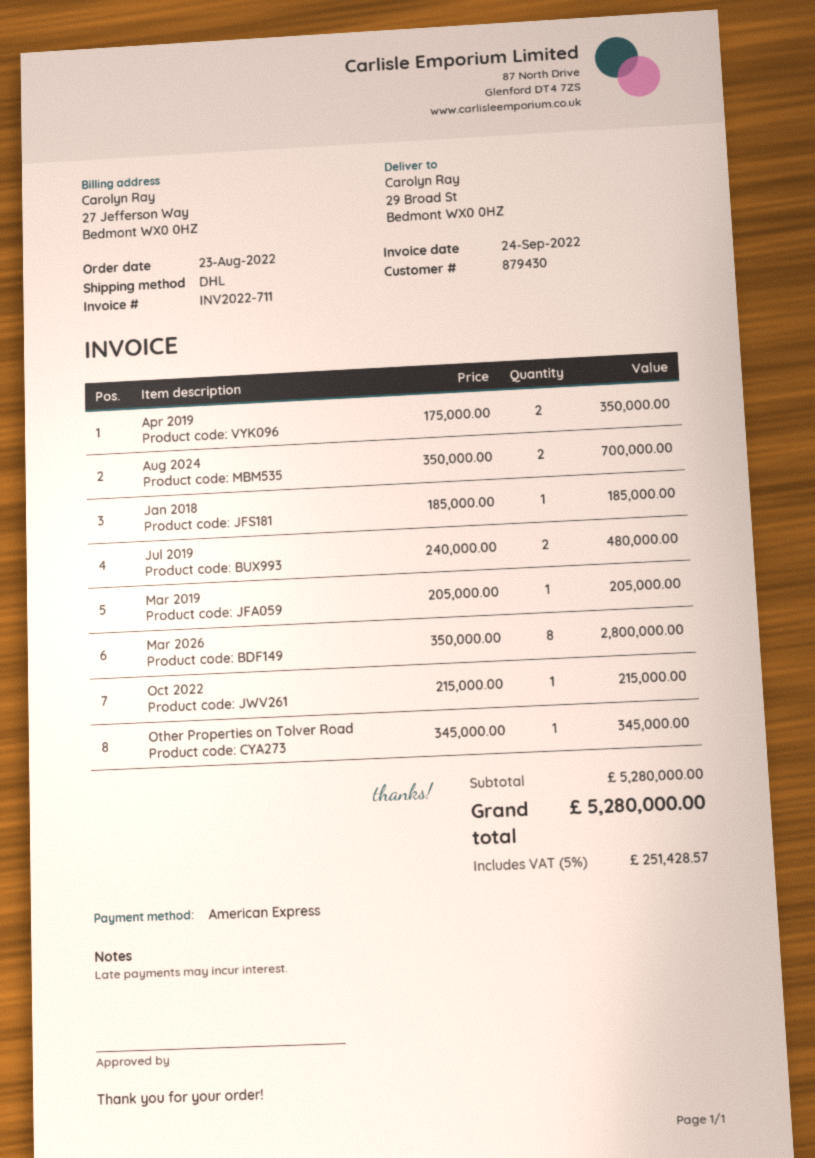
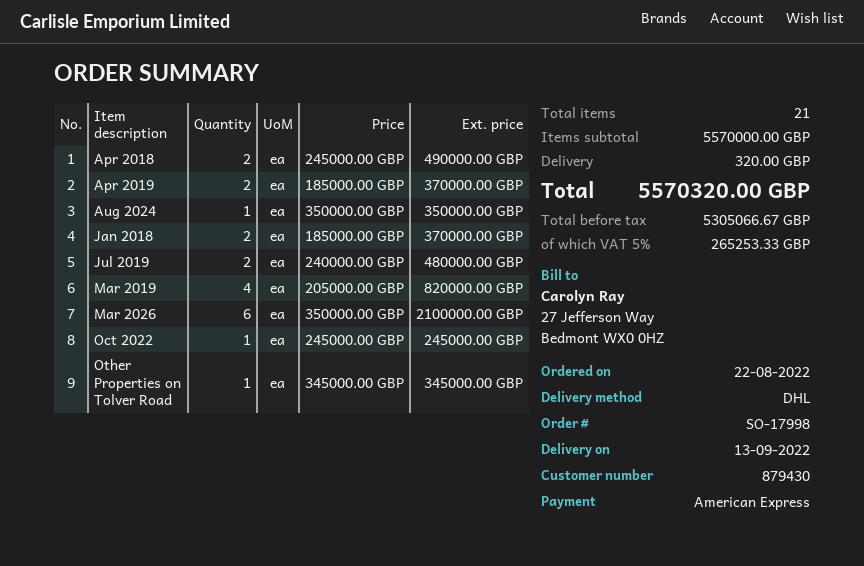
order date: 2022-08-23 -> 2022-08-22
Apr 2019: 2 x 175000.00 = 350000.00 -> 2 x 185000.00 = 370000.00
Aug 2024: 2 x 350000.00 = 700000.00 -> 1 x 350000.00 = 350000.00
Jan 2018: 1 x 185000.00 = 185000.00 -> 2 x 185000.00 = 370000.00
Mar 2019: 1 x 205000.00 = 205000.00 -> 4 x 205000.00 = 820000.00
Mar 2026: 8 x 350000.00 = 2800000.00 -> 6 x 350000.00 = 2100000.00
Oct 2022: 1 x 215000.00 = 215000.00 -> 1 x 245000.00 = 245000.00
Apr 2018: none -> 2 x 245000.00 = 490000.00
subtotal: 5280000.00 -> 5570000.00
shipping: none -> 320.00
tax: 5% = 251428.57 -> 5% = 265253.33
total: 5280000.00 -> 5570320.00

